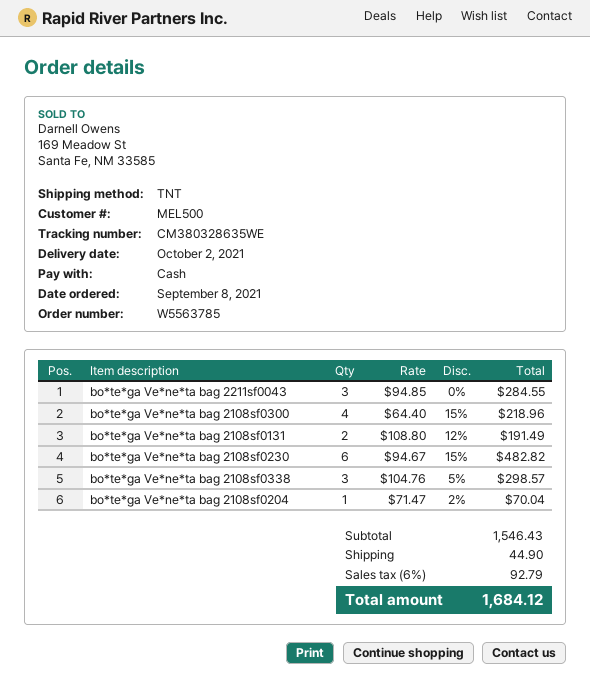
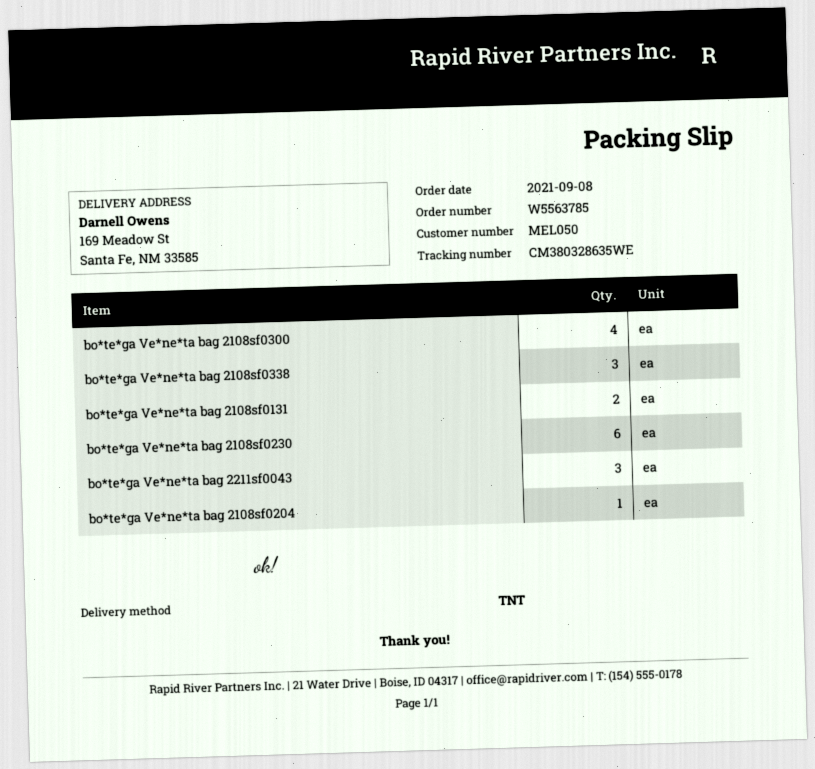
customer number: MEL500 -> MEL050

